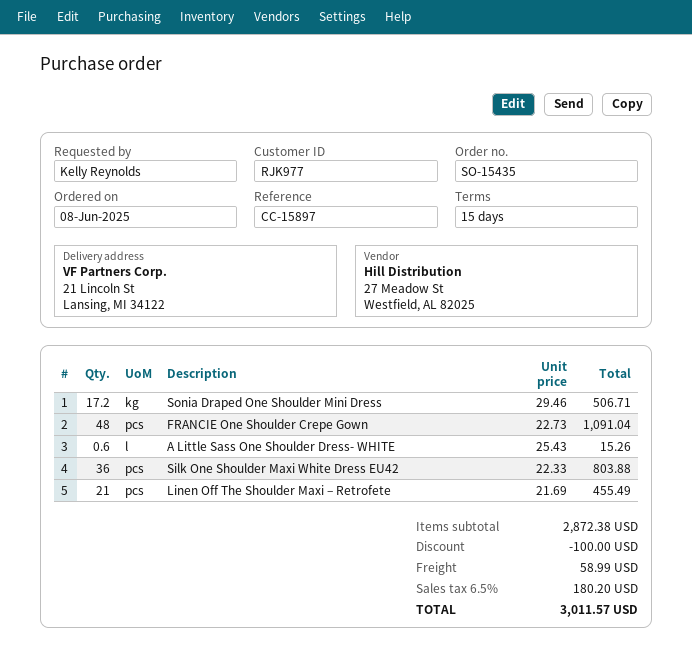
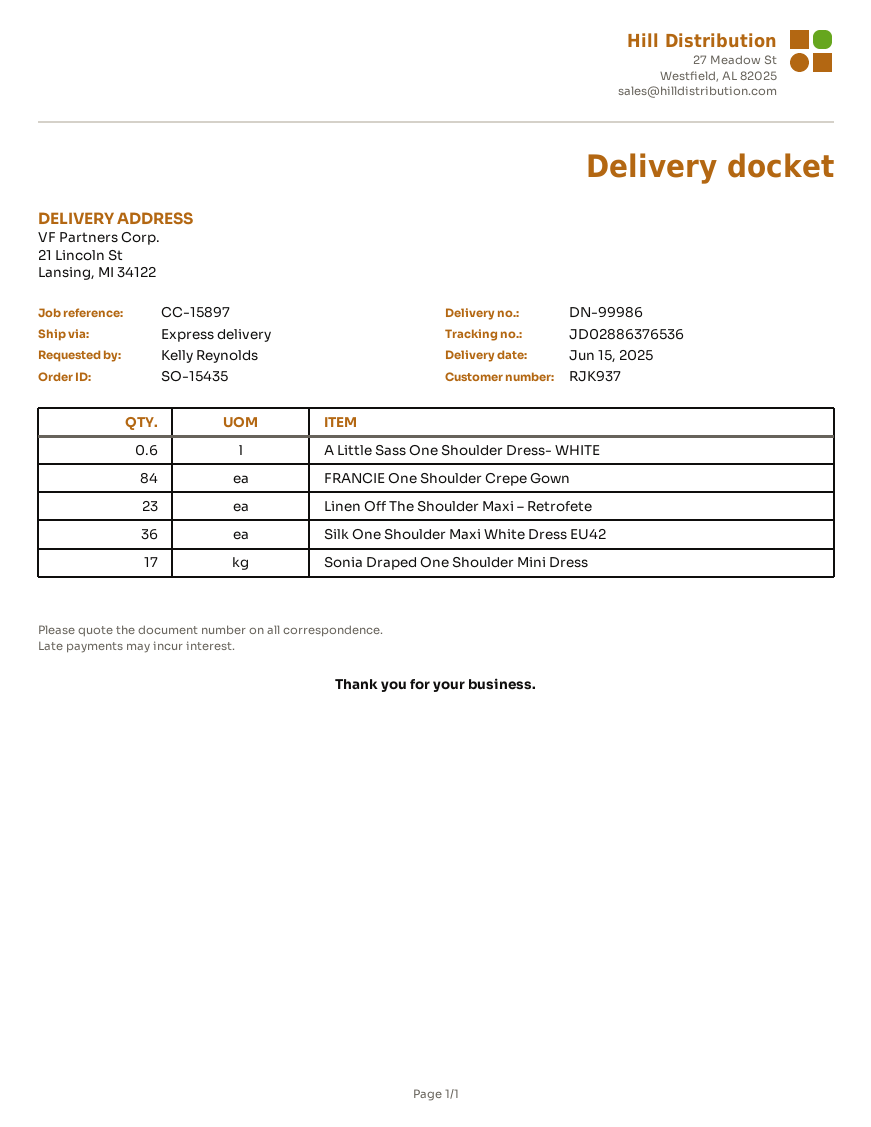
customer number: RJK977 -> RJK937
Sonia Draped One Shoulder Mini Dress: 17.2 -> 17
FRANCIE One Shoulder Crepe Gown: 48 -> 84
Linen Off The Shoulder Maxi – Retrofete: 21 -> 23

